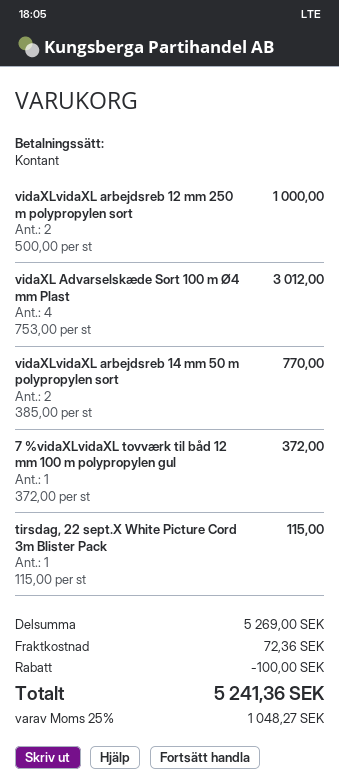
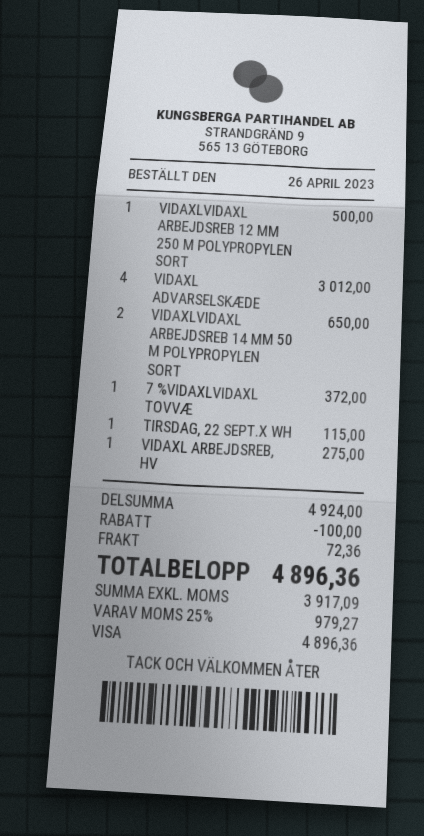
payment method: cash -> Visa
vidaXLvidaXL arbejdsreb 12 mm 250 m polypropylen sort: 2 for 1000.00 -> 1 for 500.00
vidaXLvidaXL arbejdsreb 14 mm 50 m polypropylen sort: 2 for 770.00 -> 2 for 650.00
VIDAXL ARBEJDSREB, HV: none -> 1 for 275.00
subtotal: 5269.00 -> 4924.00
tax: 25% = 1048.27 -> 25% = 979.27
total: 5241.36 -> 4896.36

